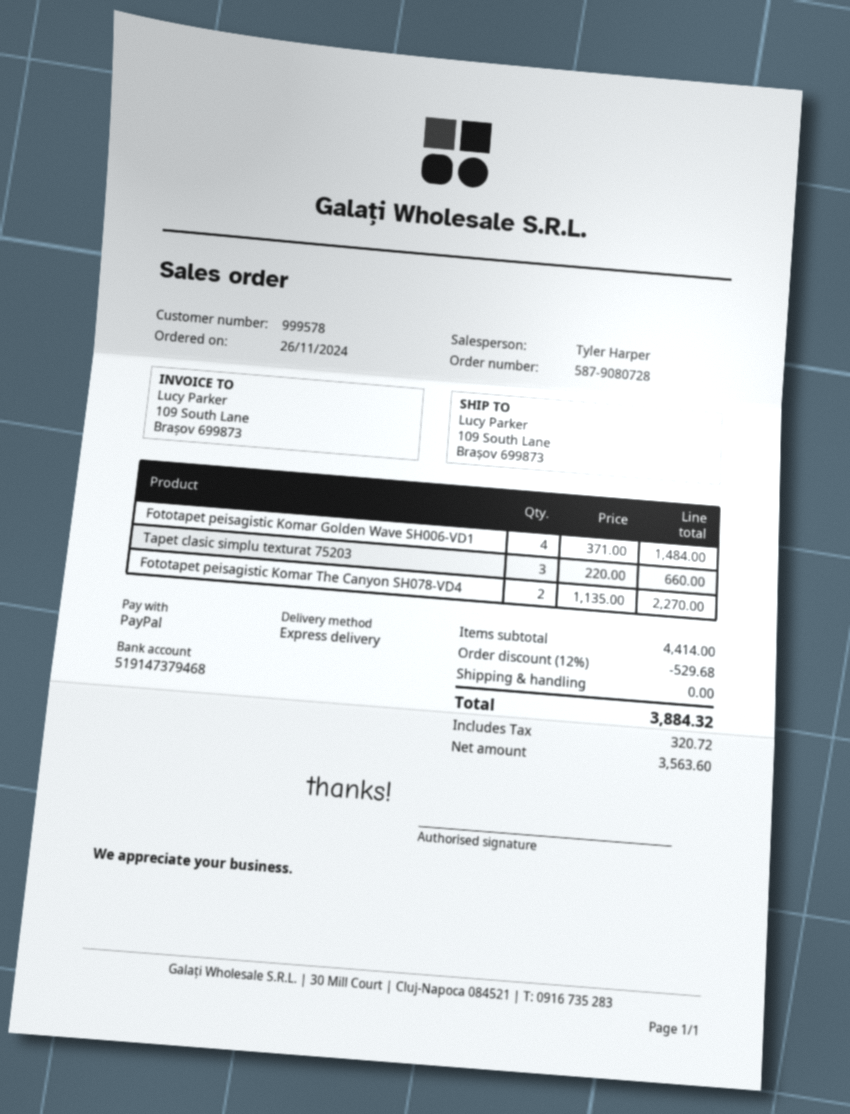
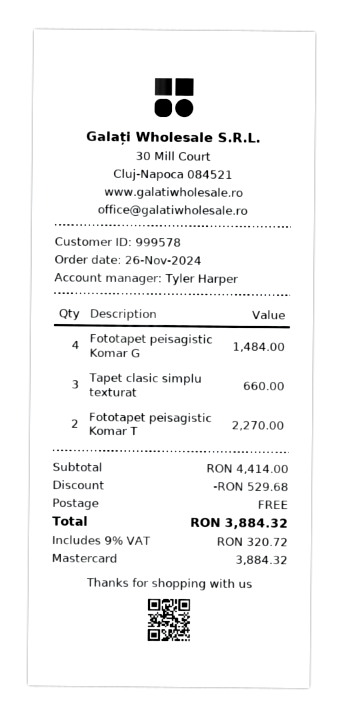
payment method: PayPal -> Mastercard

